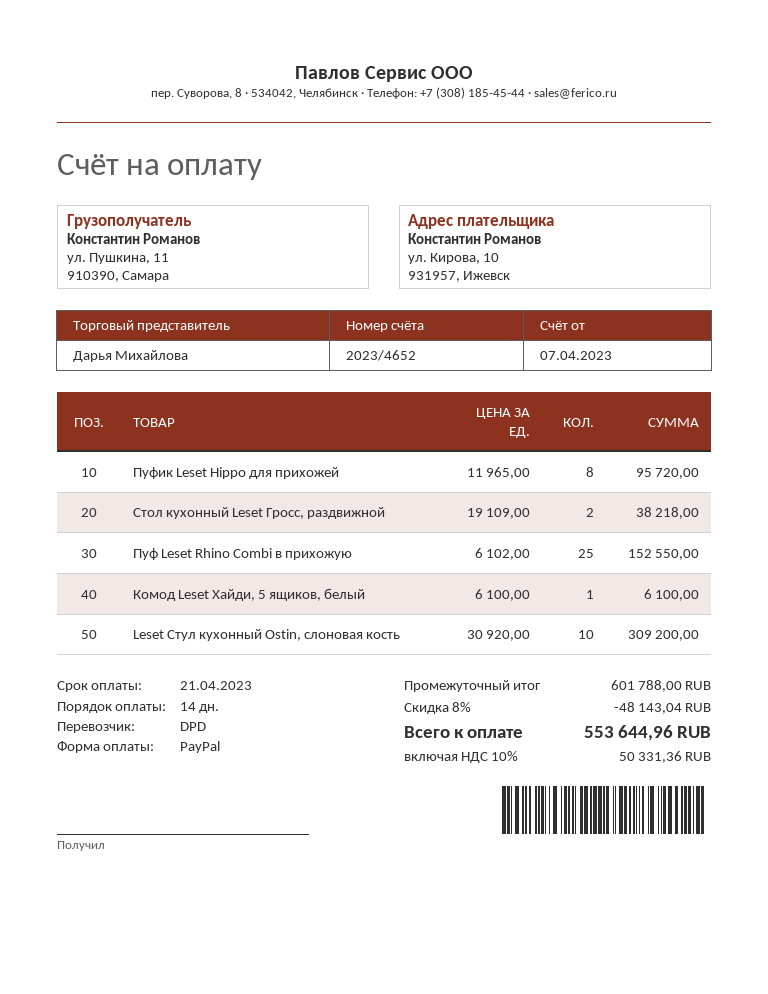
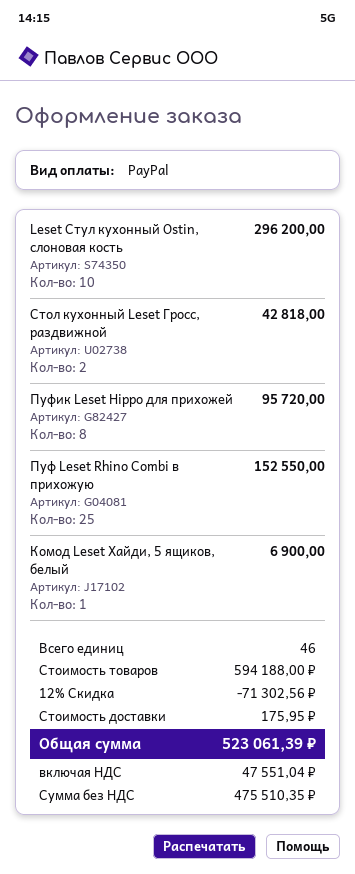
Стол кухонный Leset Гросс, раздвижной: 2 for 38218.00 -> 2 for 42818.00
Комод Leset Хайди, 5 ящиков, белый: 1 for 6100.00 -> 1 for 6900.00
Leset Стул кухонный Ostin, слоновая кость: 10 for 309200.00 -> 10 for 296200.00
subtotal: 601788.00 -> 594188.00
discount: 8% = 48143.04 -> 12% = 71302.56
shipping: none -> 175.95
tax: 50331.36 -> 47551.04
total: 553644.96 -> 523061.39

